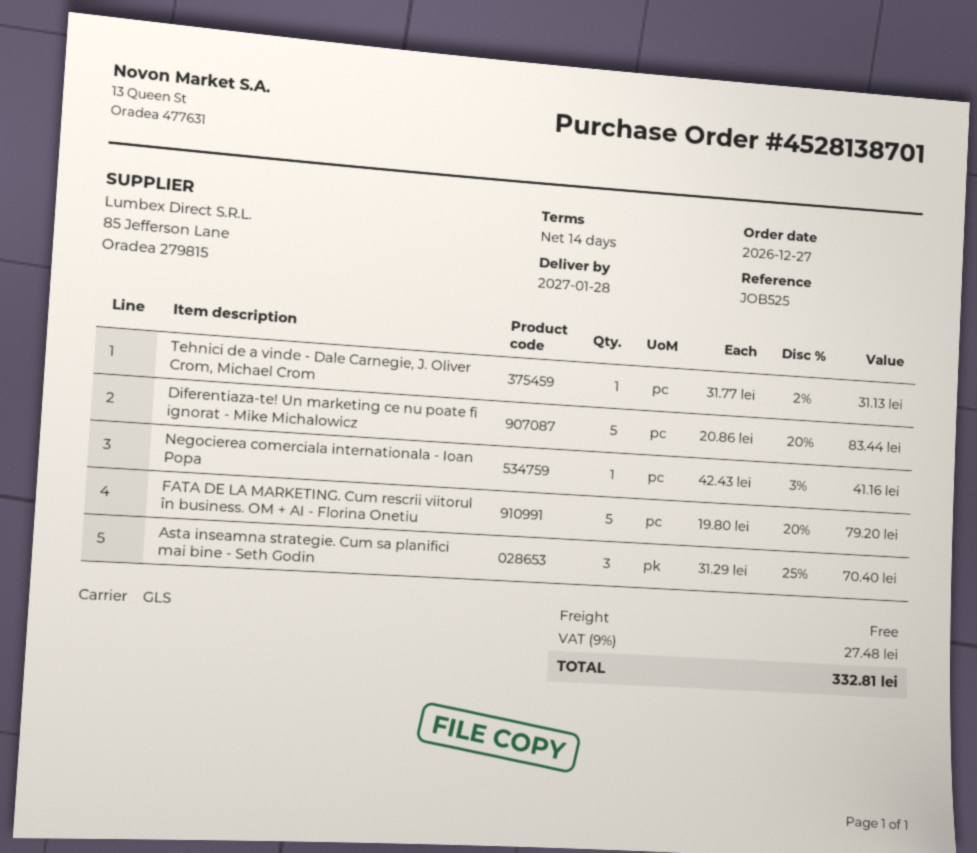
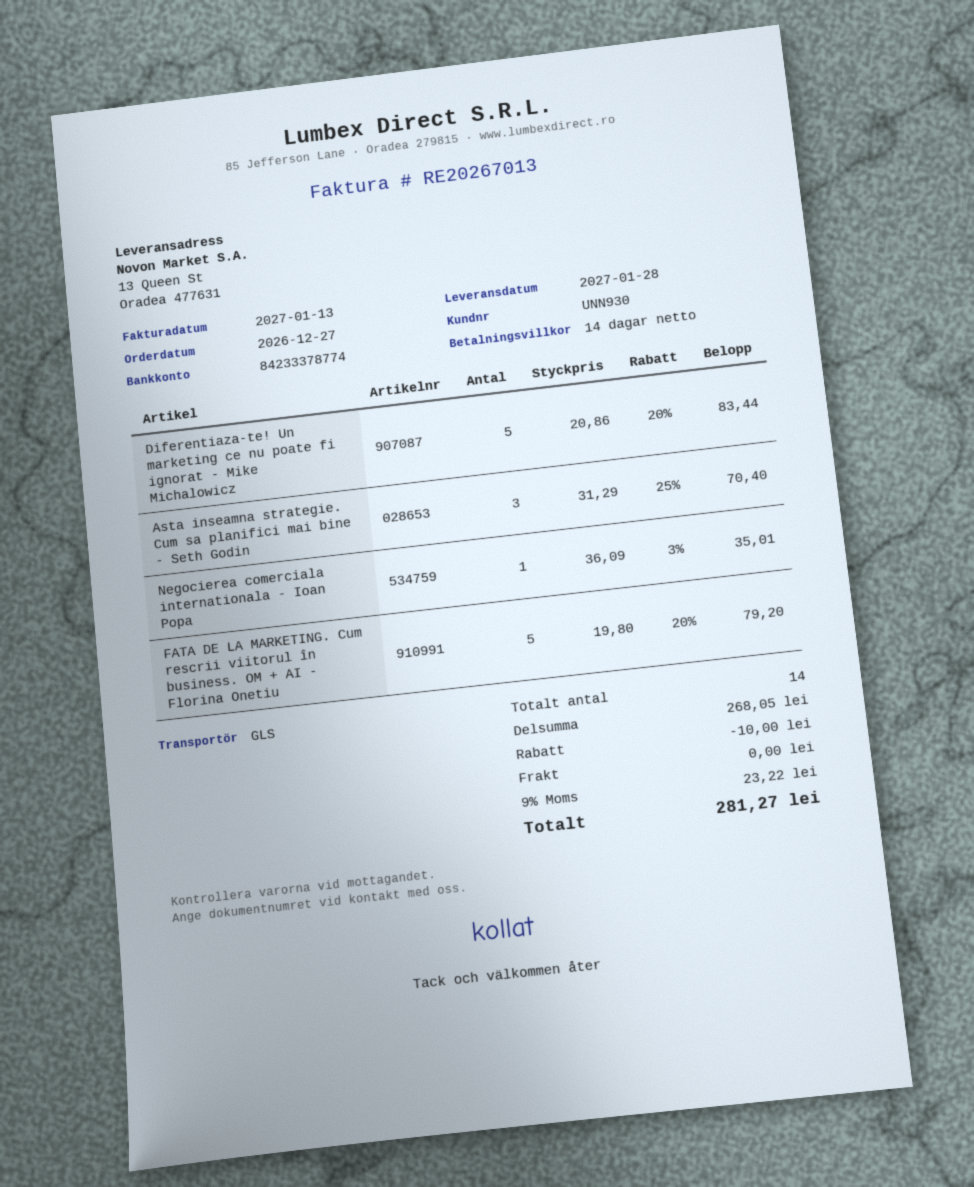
Tehnici de a vinde - Dale Carnegie, J. Oliver Crom, Michael Crom: 1 x 31.77 - 2% = 31.13 -> none
Negocierea comerciala internationala - Ioan Popa: 1 x 42.43 - 3% = 41.16 -> 1 x 36.09 - 3% = 35.01
discount: none -> 10.00
tax: 9% = 27.48 -> 9% = 23.22
total: 332.81 -> 281.27

